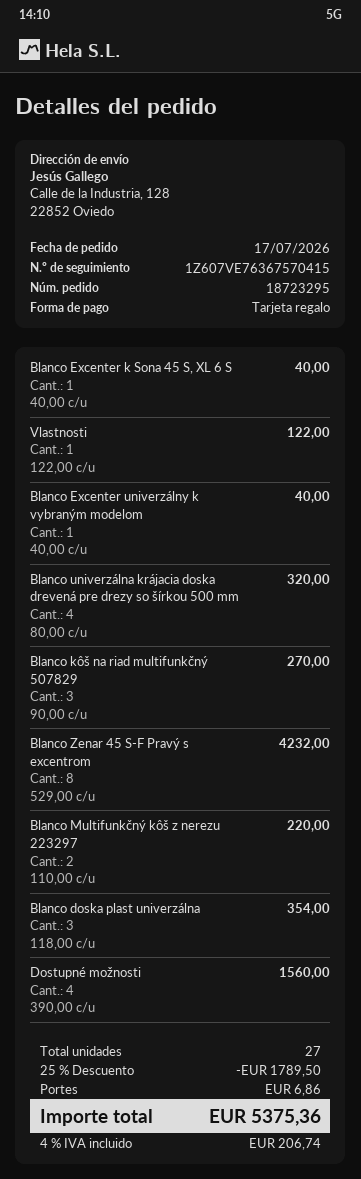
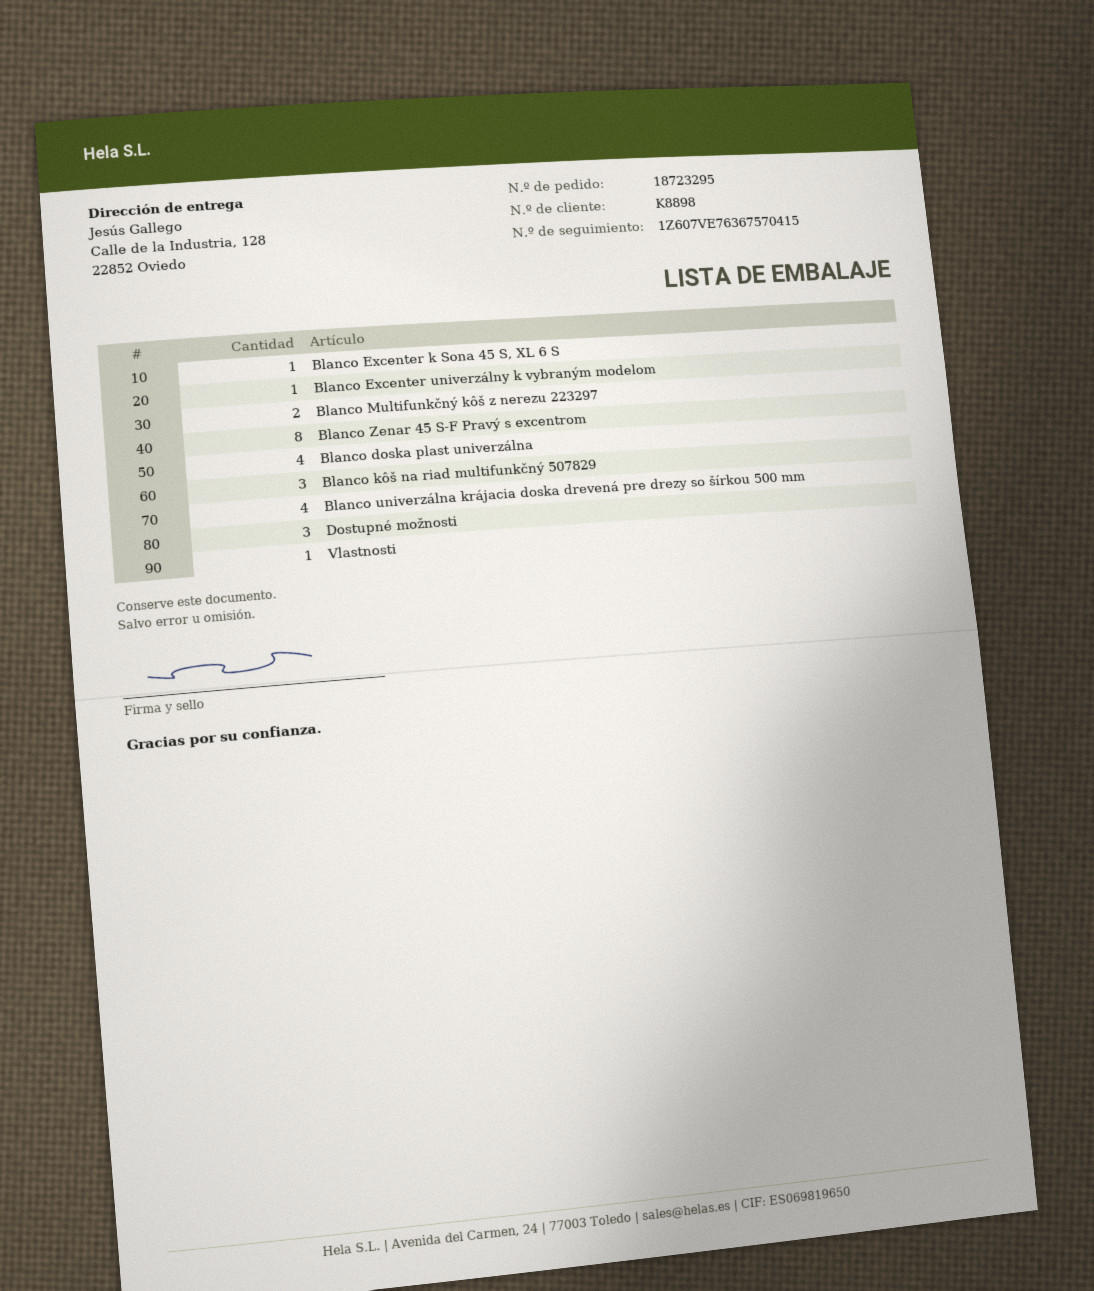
Blanco doska plast univerzálna: 3 -> 4
Dostupné možnosti: 4 -> 3

